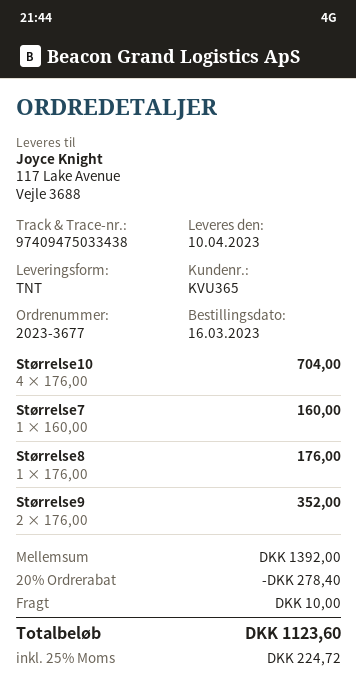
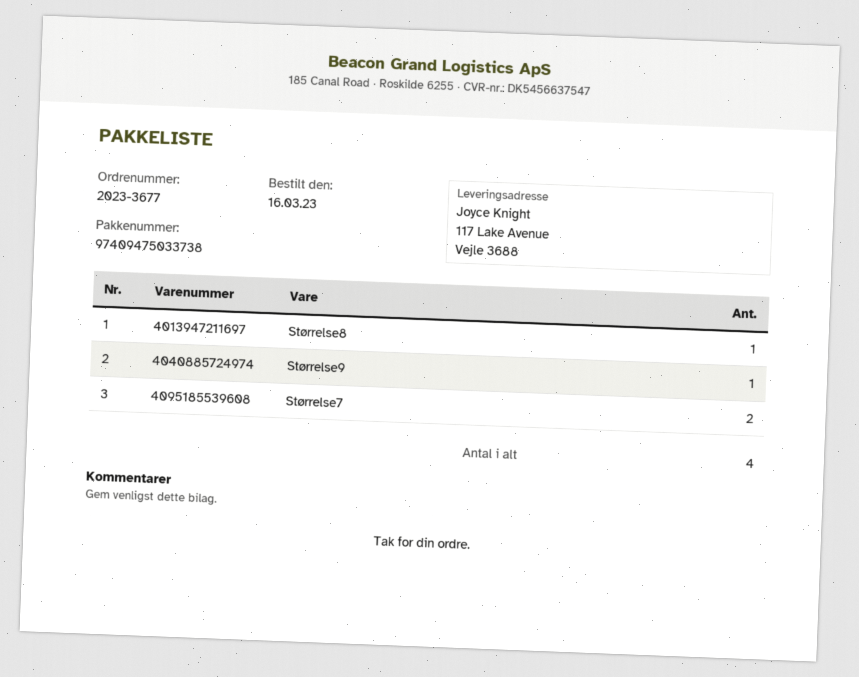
tracking number: 97409475033438 -> 97409475033738
Størrelse10: 4 -> none
Størrelse7: 1 -> 2
Størrelse9: 2 -> 1

